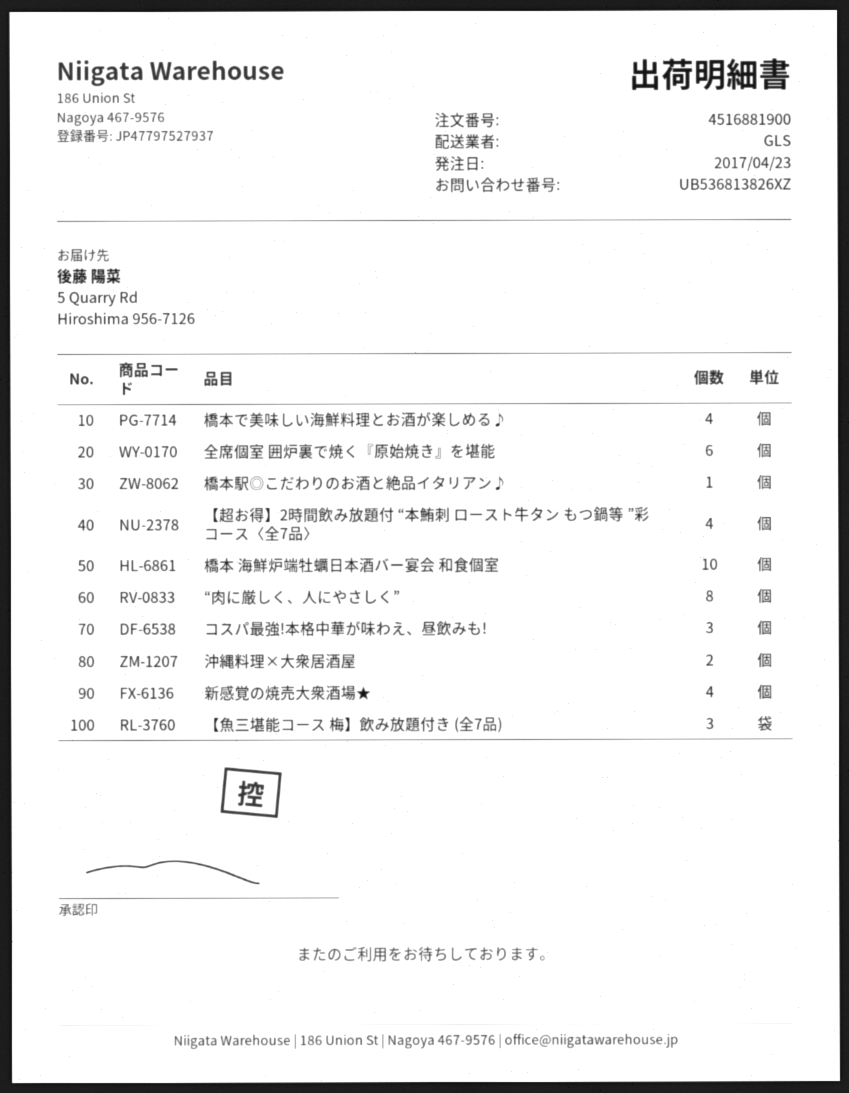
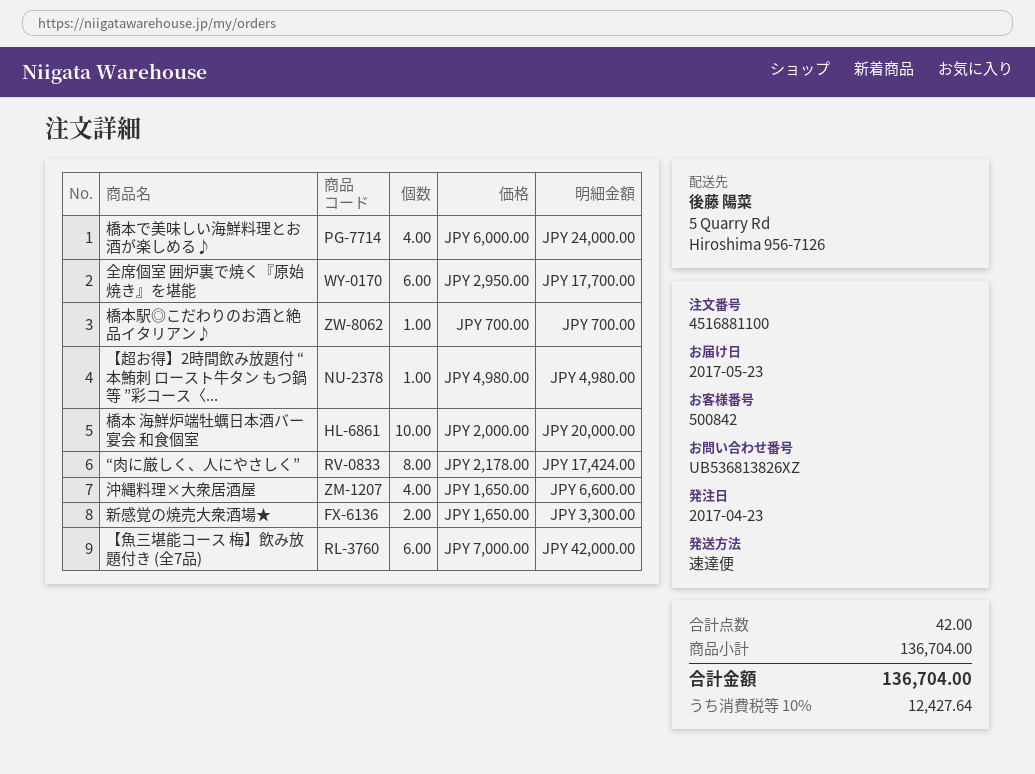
order number: 4516881900 -> 4516881100
shipping method: GLS -> express
【超お得】2時間飲み放題付 “本鮪刺 ロースト牛タン もつ鍋等 ”彩コース〈全7品〉: 4 -> 1
コスパ最強!本格中華が味わえ、昼飲みも!: 3 -> none
沖縄料理×大衆居酒屋: 2 -> 4
新感覚の焼売大衆酒場★: 4 -> 2
【魚三堪能コース 梅】飲み放題付き (全7品): 3 -> 6

